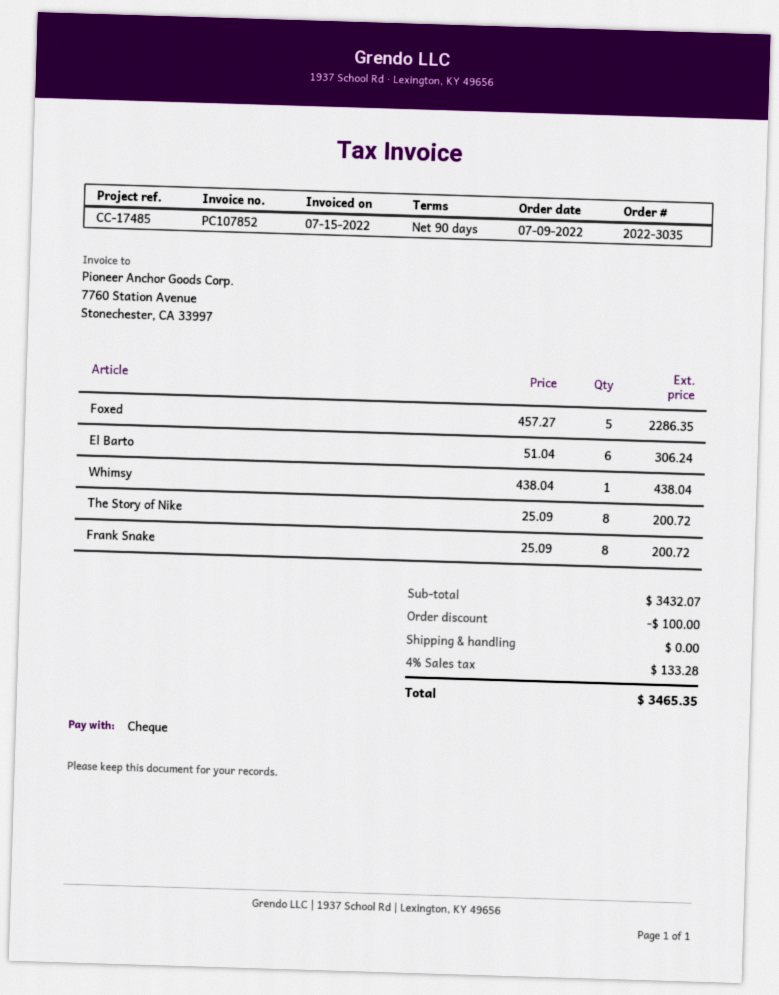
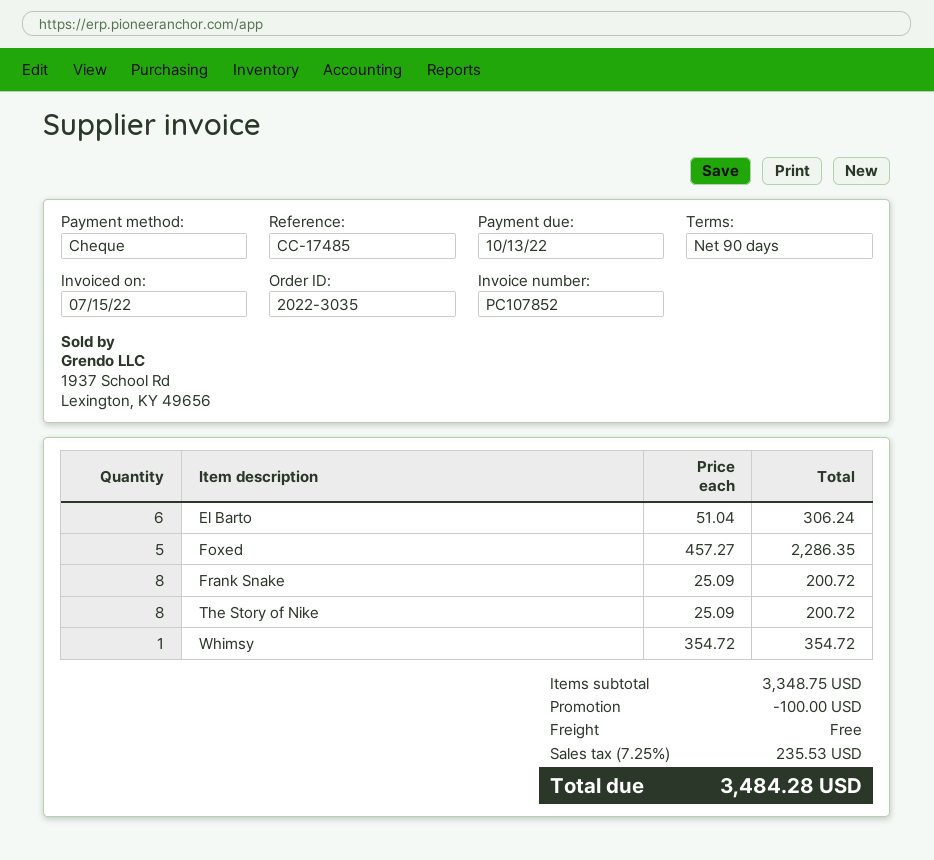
Whimsy: 1 x 438.04 = 438.04 -> 1 x 354.72 = 354.72
subtotal: 3432.07 -> 3348.75
tax: 4% = 133.28 -> 7.25% = 235.53
total: 3465.35 -> 3484.28

